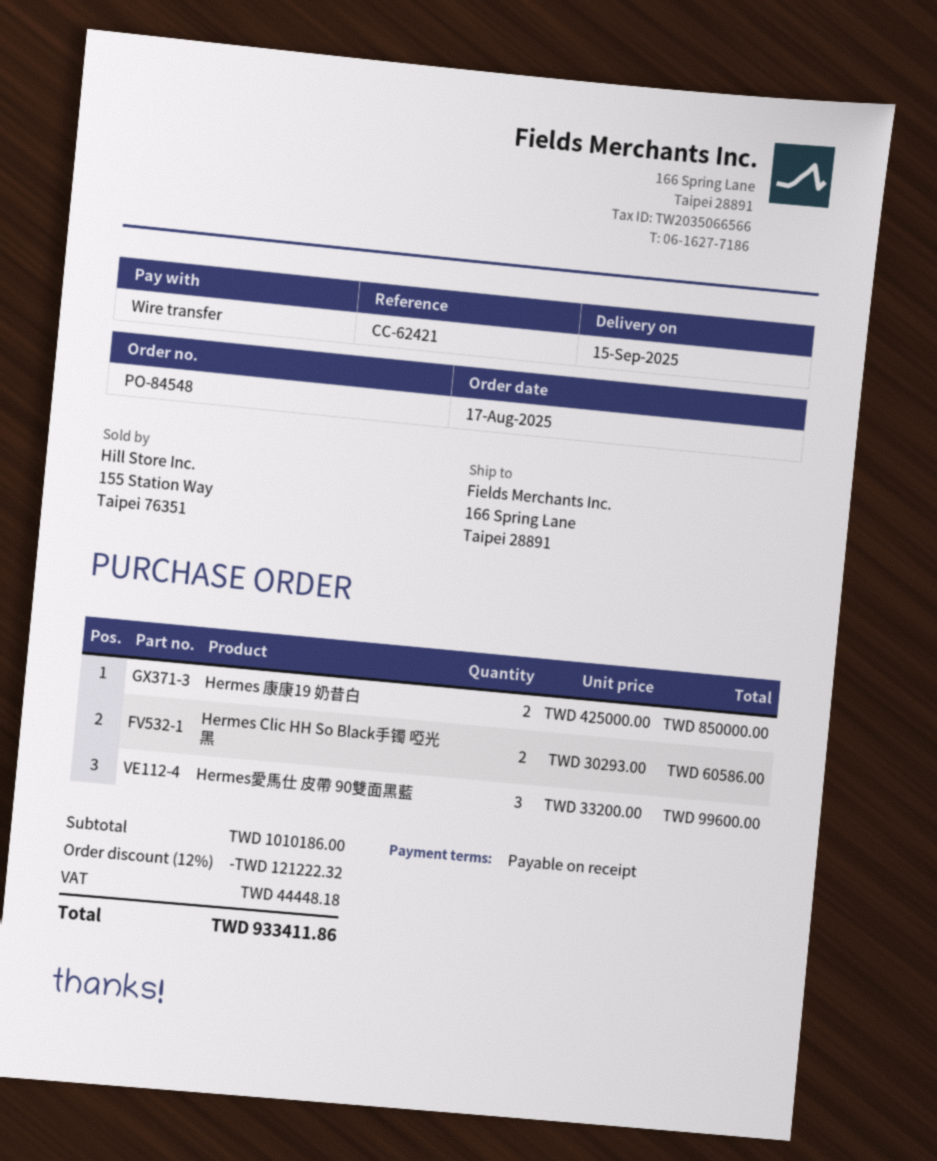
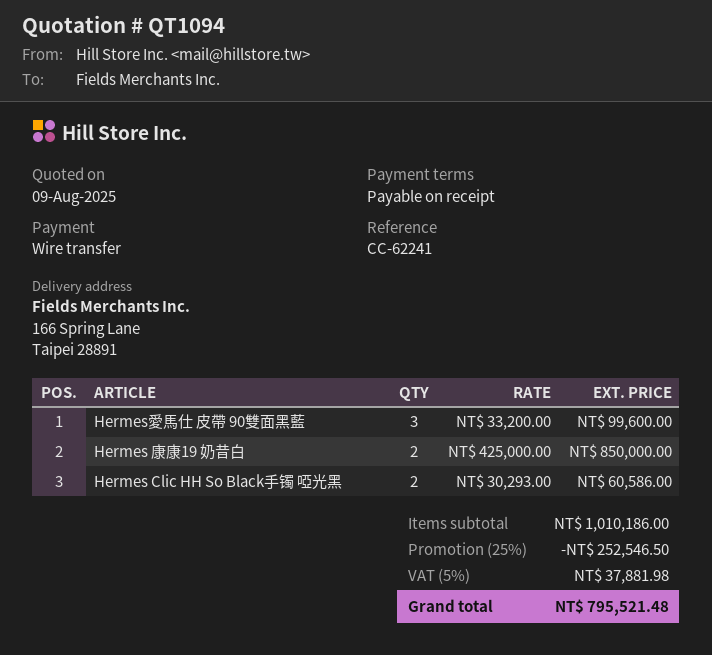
reference: CC-62421 -> CC-62241
discount: 12% = 121222.32 -> 25% = 252546.50
tax: 44448.18 -> 37881.98
total: 933411.86 -> 795521.48

